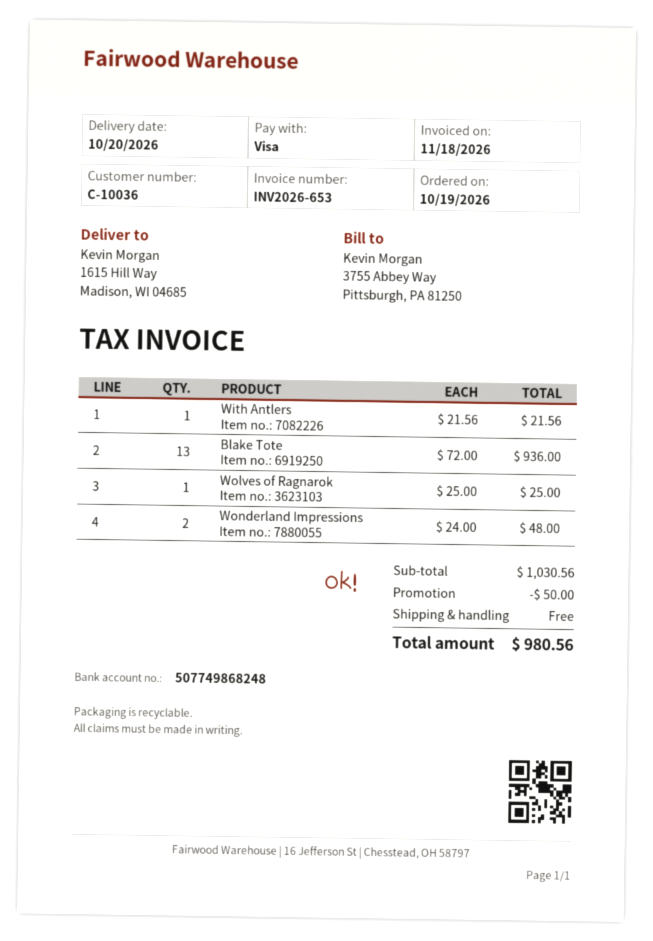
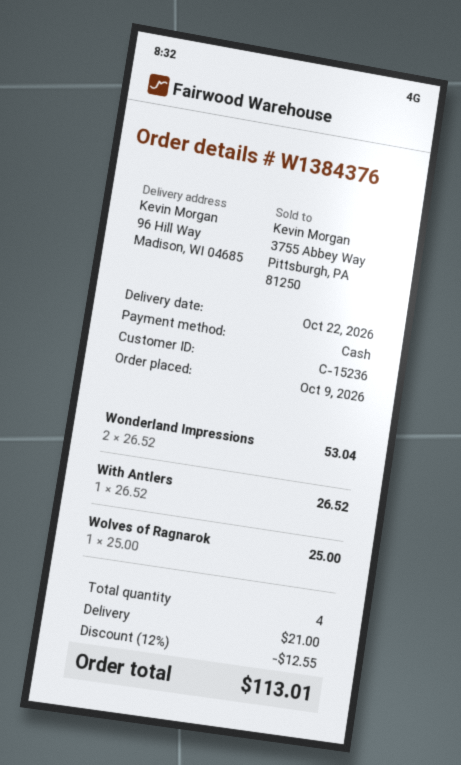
order date: 2026-10-19 -> 2026-10-09
delivery date: 2026-10-20 -> 2026-10-22
customer number: C-10036 -> C-15236
payment method: Visa -> cash
ship to: 1615 Hill Way, Madison, WI 04685 -> 96 Hill Way, Madison, WI 04685
With Antlers: 1 x 21.56 = 21.56 -> 1 x 26.52 = 26.52
Blake Tote: 13 x 72.00 = 936.00 -> none
Wonderland Impressions: 2 x 24.00 = 48.00 -> 2 x 26.52 = 53.04
discount: 50.00 -> 12.55
shipping: 0.00 -> 21.00
total: 980.56 -> 113.01

